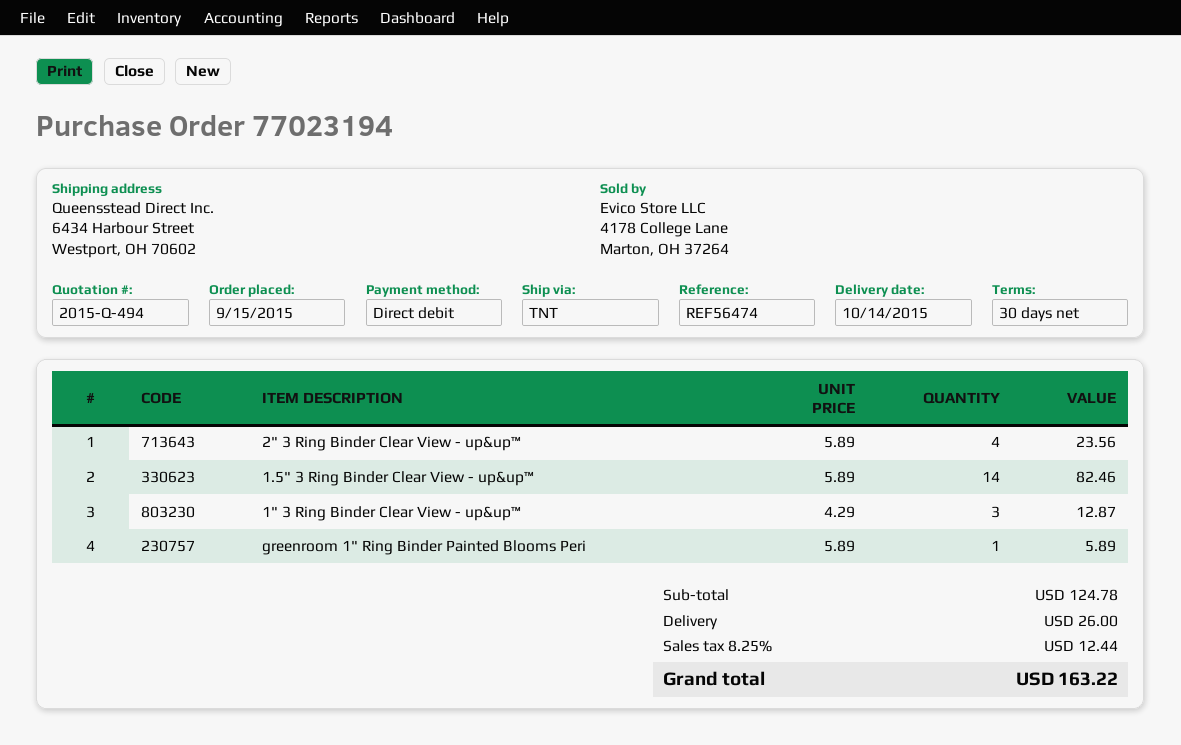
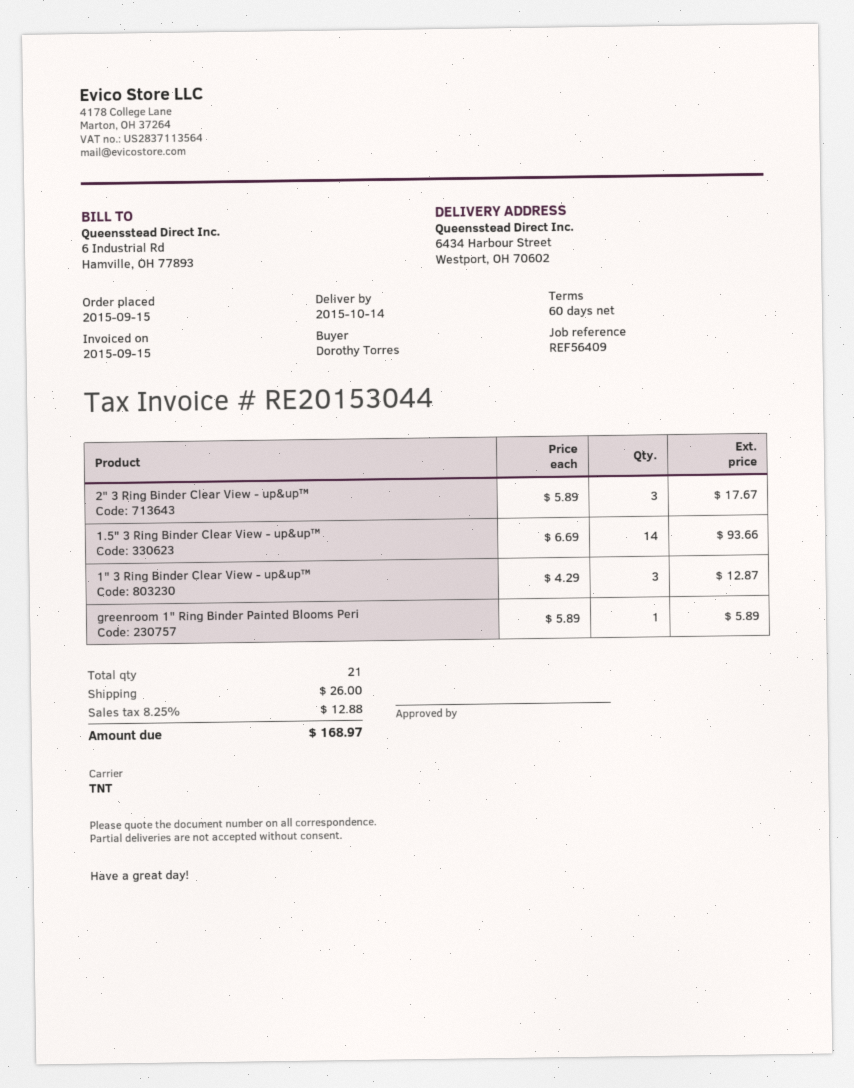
payment terms: 30 days -> 60 days
reference: REF56474 -> REF56409
2" 3 Ring Binder Clear View - up&up™: 4 x 5.89 = 23.56 -> 3 x 5.89 = 17.67
1.5" 3 Ring Binder Clear View - up&up™: 14 x 5.89 = 82.46 -> 14 x 6.69 = 93.66
tax: 8.25% = 12.44 -> 8.25% = 12.88
total: 163.22 -> 168.97

